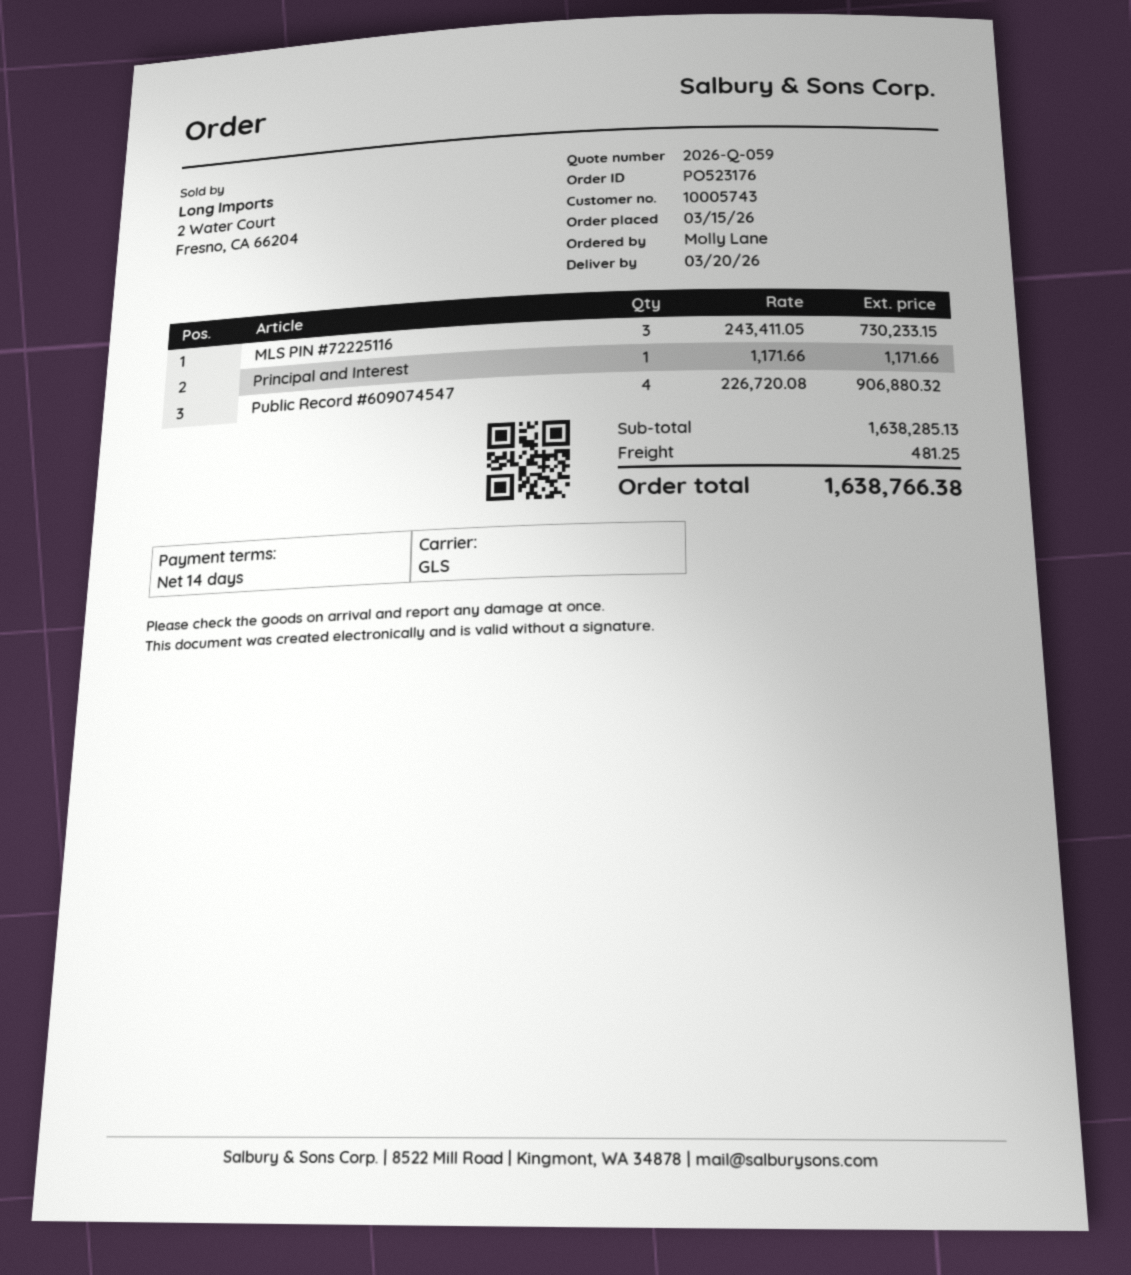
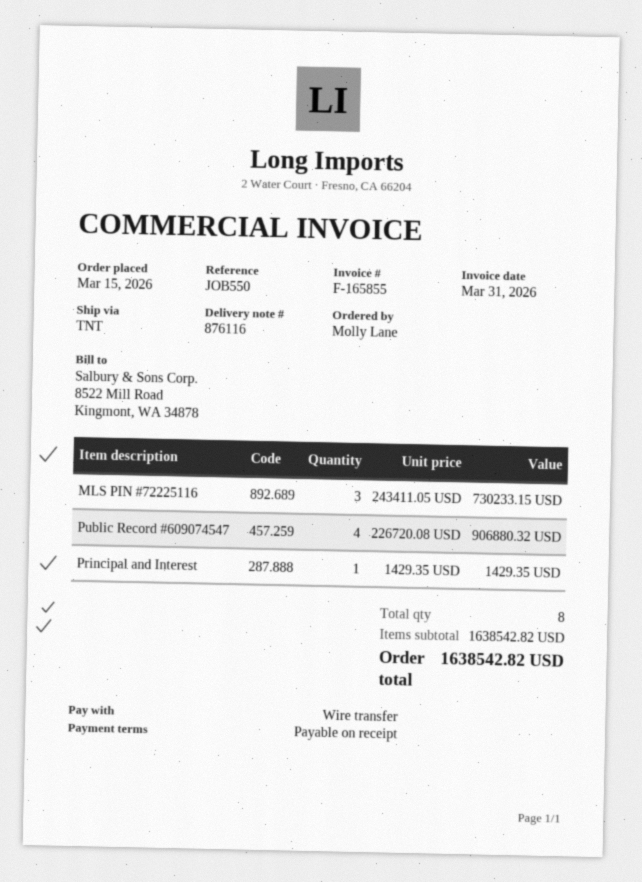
payment terms: 14 days -> on receipt
shipping method: GLS -> TNT
Principal and Interest: 1 x 1171.66 = 1171.66 -> 1 x 1429.35 = 1429.35
subtotal: 1638285.13 -> 1638542.82
shipping: 481.25 -> none
total: 1638766.38 -> 1638542.82

